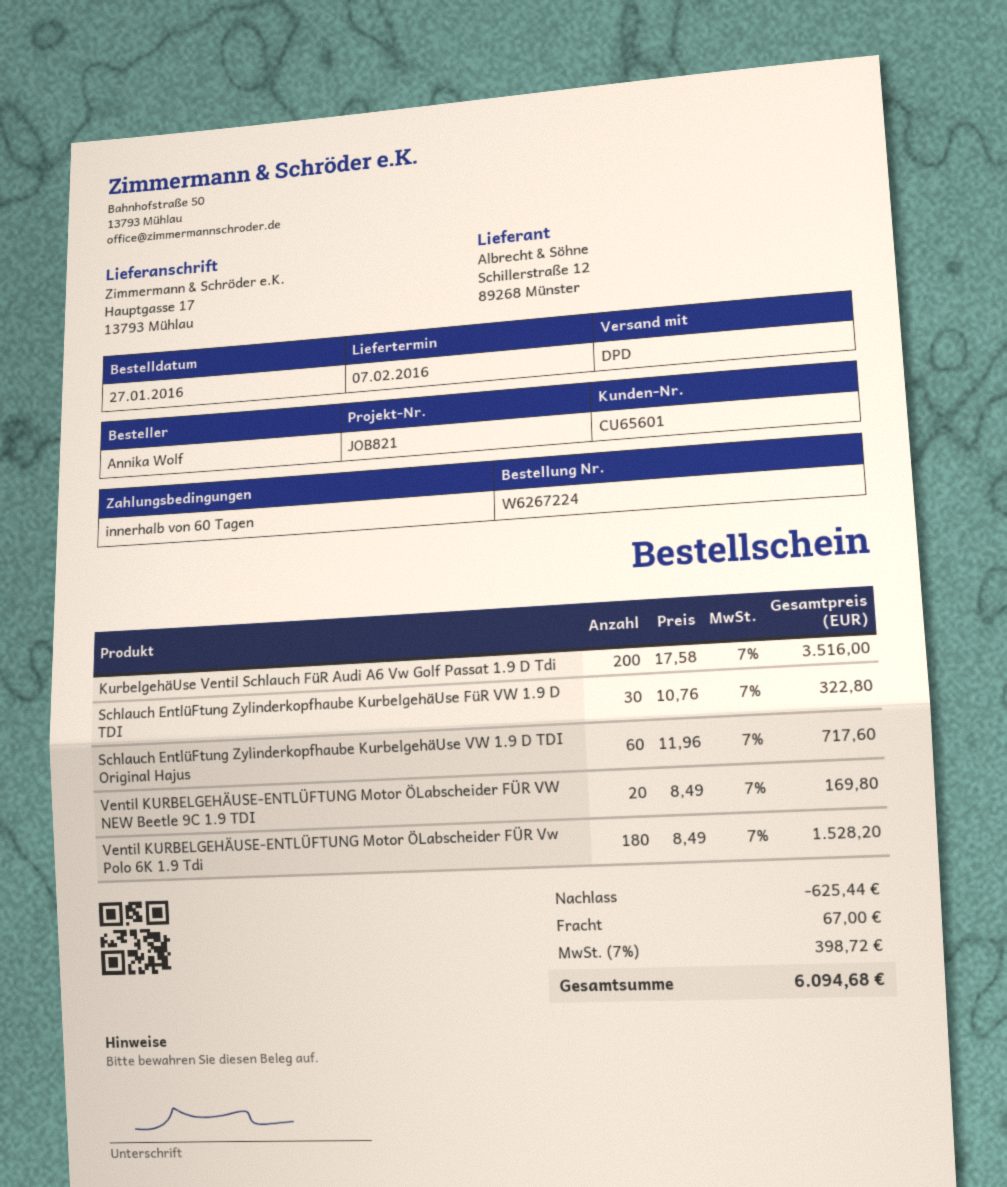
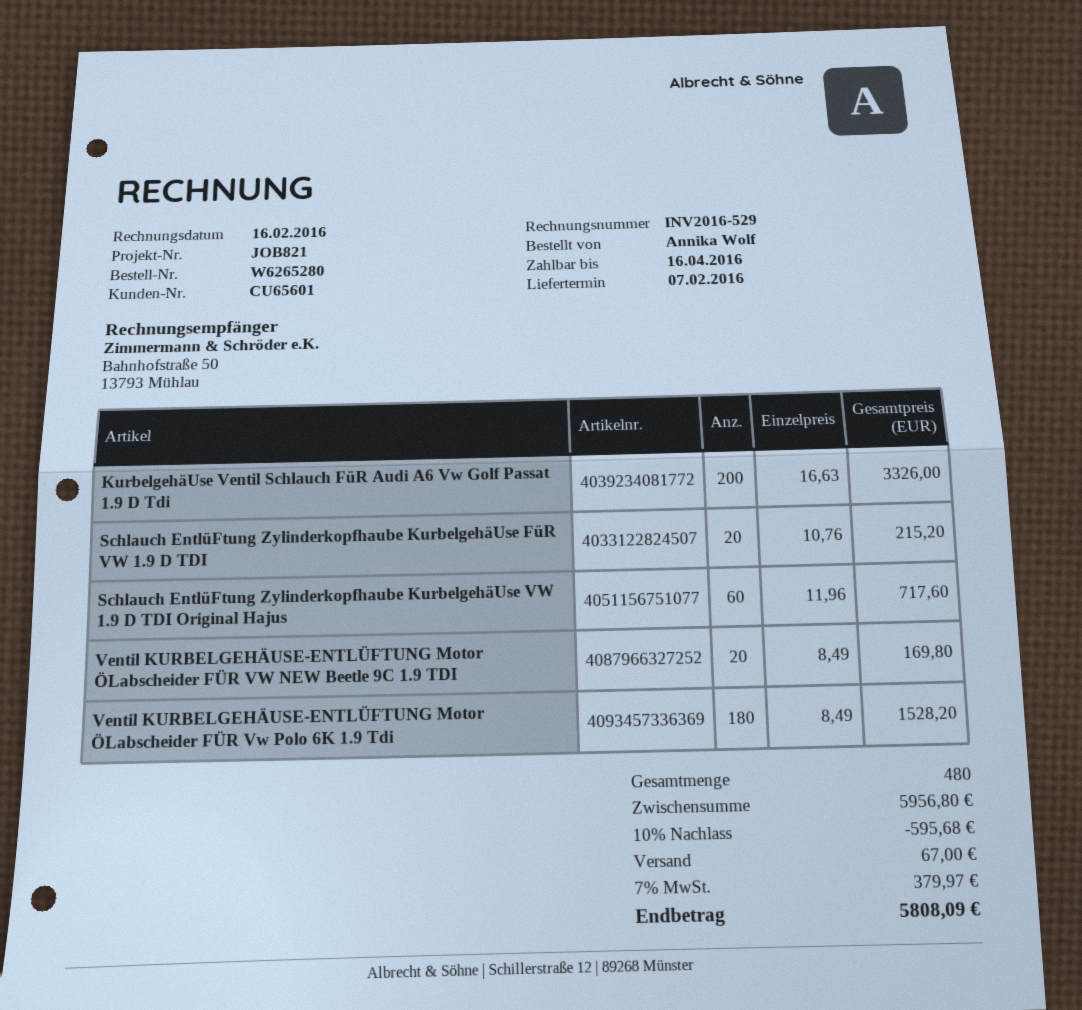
order number: W6267224 -> W6265280
KurbelgehäUse Ventil Schlauch FüR Audi A6 Vw Golf Passat 1.9 D Tdi: 200 x 17.58 = 3516.00 -> 200 x 16.63 = 3326.00
Schlauch EntlüFtung Zylinderkopfhaube KurbelgehäUse FüR VW 1.9 D TDI: 30 x 10.76 = 322.80 -> 20 x 10.76 = 215.20
discount: 625.44 -> 595.68
tax: 7% = 398.72 -> 7% = 379.97
total: 6094.68 -> 5808.09

